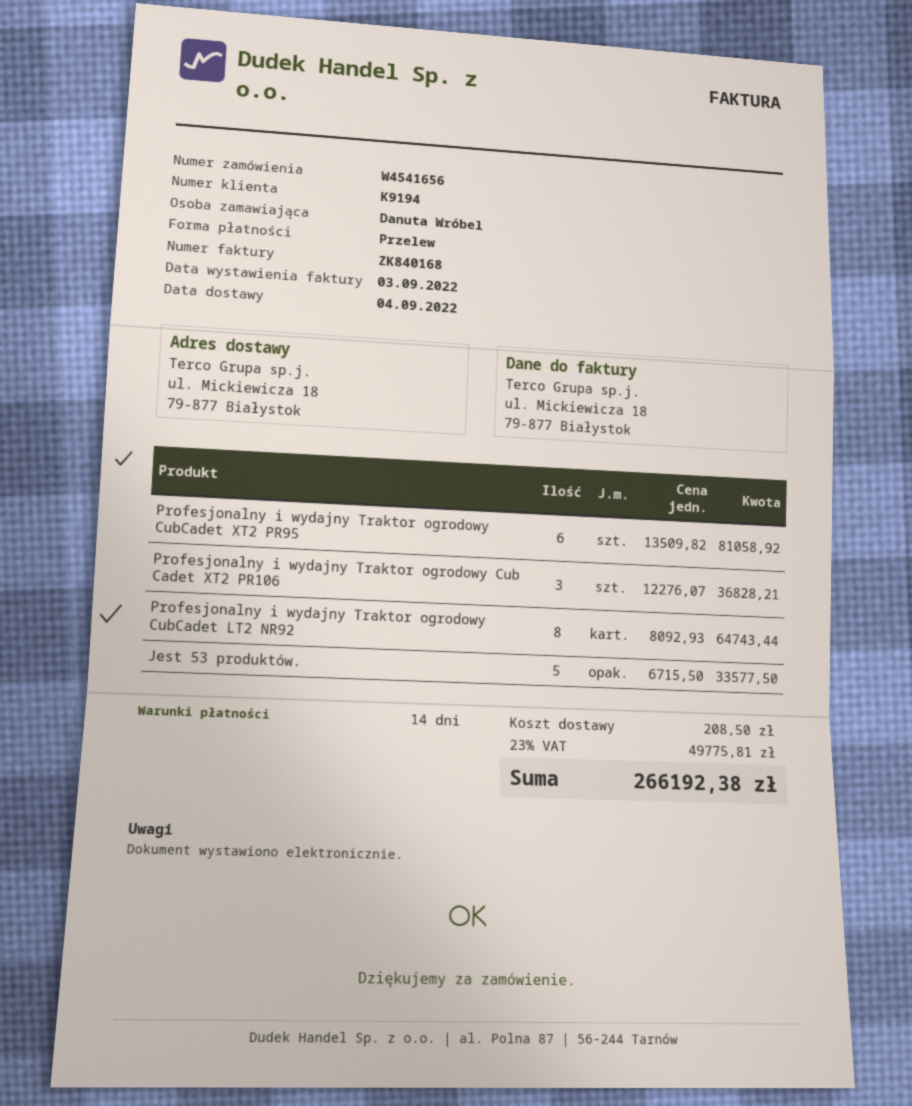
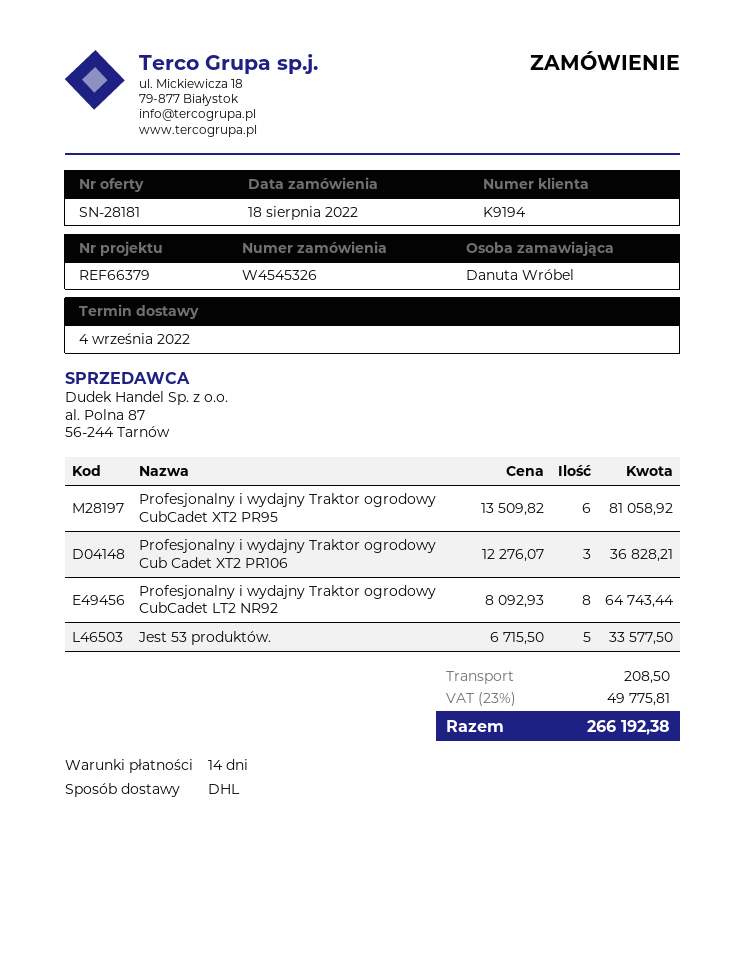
order number: W4541656 -> W4545326

